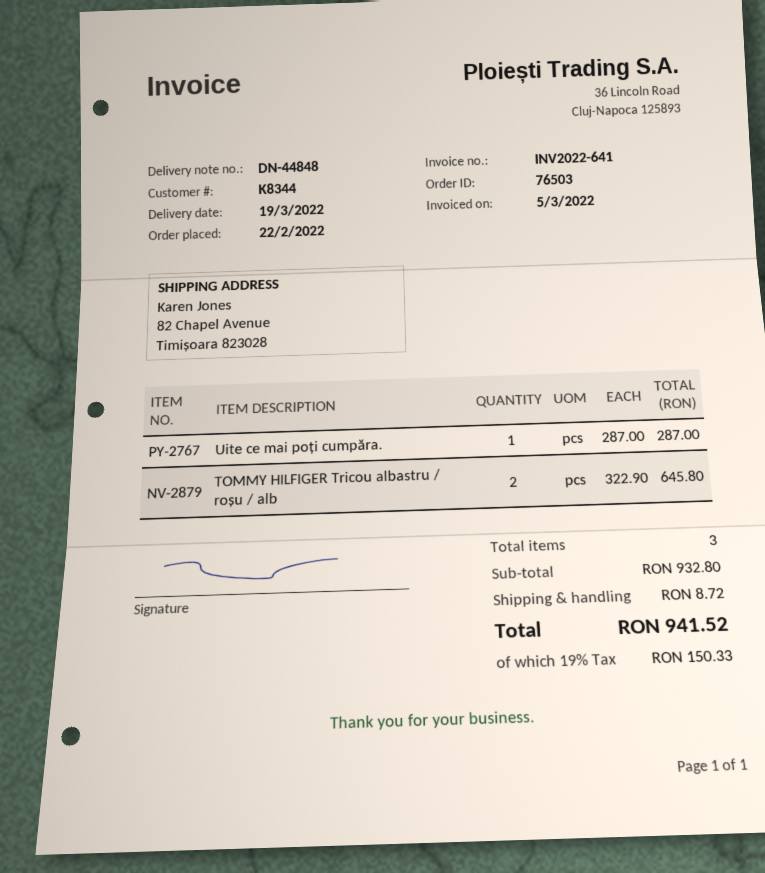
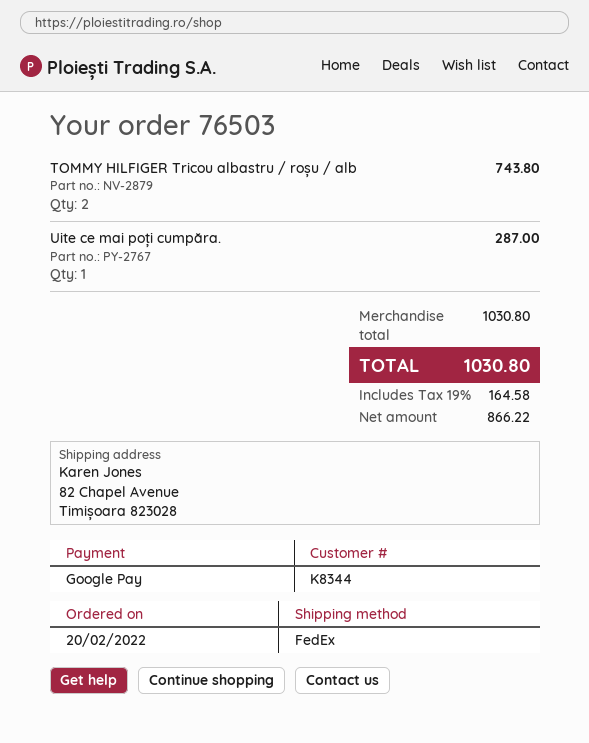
order date: 2022-02-22 -> 2022-02-20
TOMMY HILFIGER Tricou albastru / roșu / alb: 2 for 645.80 -> 2 for 743.80
subtotal: 932.80 -> 1030.80
shipping: 8.72 -> none
tax: 19% = 150.33 -> 19% = 164.58
total: 941.52 -> 1030.80

